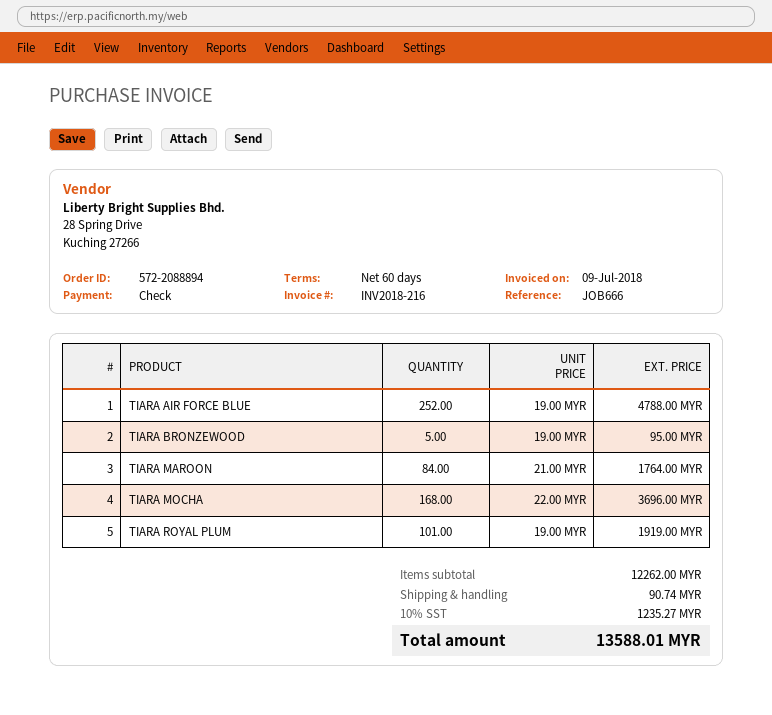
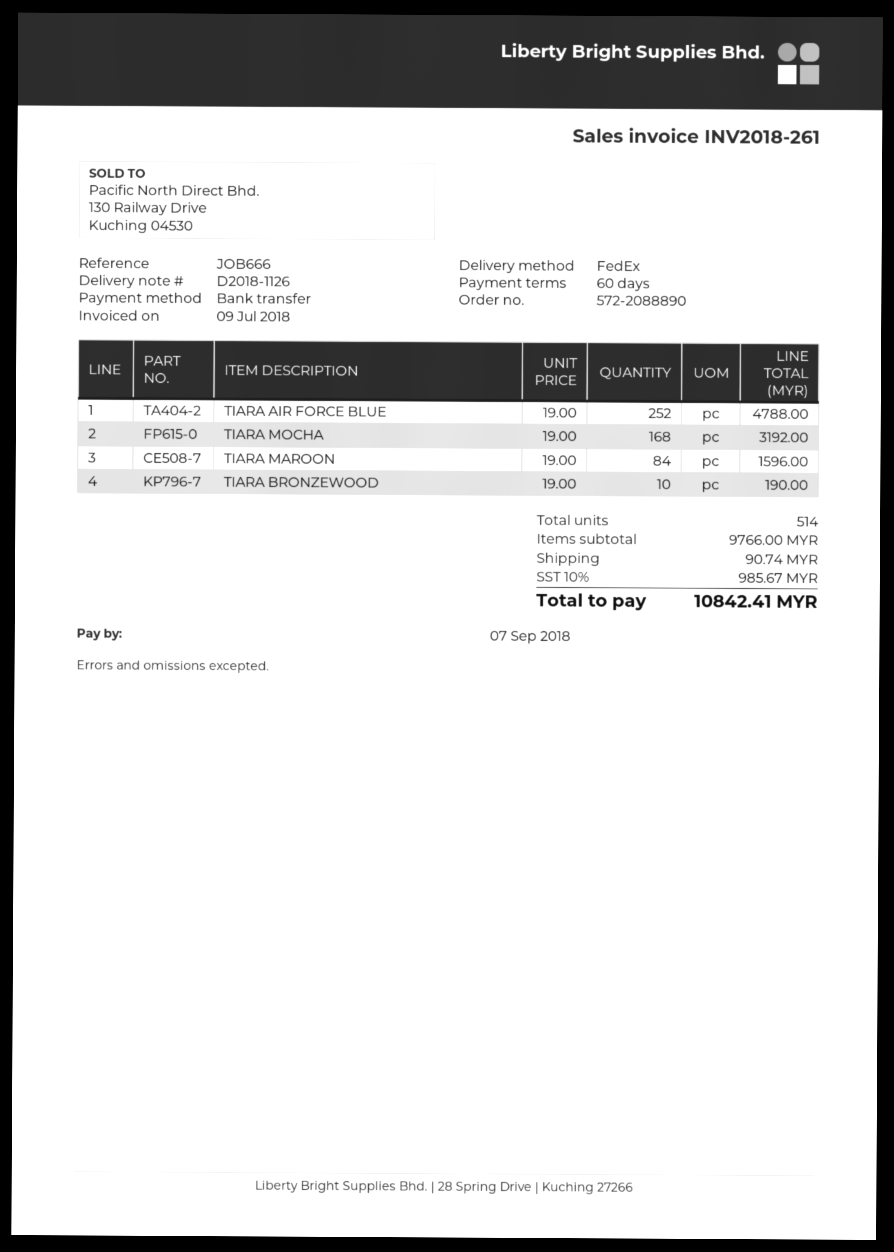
order number: 572-2088894 -> 572-2088890
invoice number: INV2018-216 -> INV2018-261
payment method: cheque -> bank transfer
TIARA BRONZEWOOD: 5 x 19.00 = 95.00 -> 10 x 19.00 = 190.00
TIARA MAROON: 84 x 21.00 = 1764.00 -> 84 x 19.00 = 1596.00
TIARA MOCHA: 168 x 22.00 = 3696.00 -> 168 x 19.00 = 3192.00
TIARA ROYAL PLUM: 101 x 19.00 = 1919.00 -> none
subtotal: 12262.00 -> 9766.00
tax: 10% = 1235.27 -> 10% = 985.67
total: 13588.01 -> 10842.41

